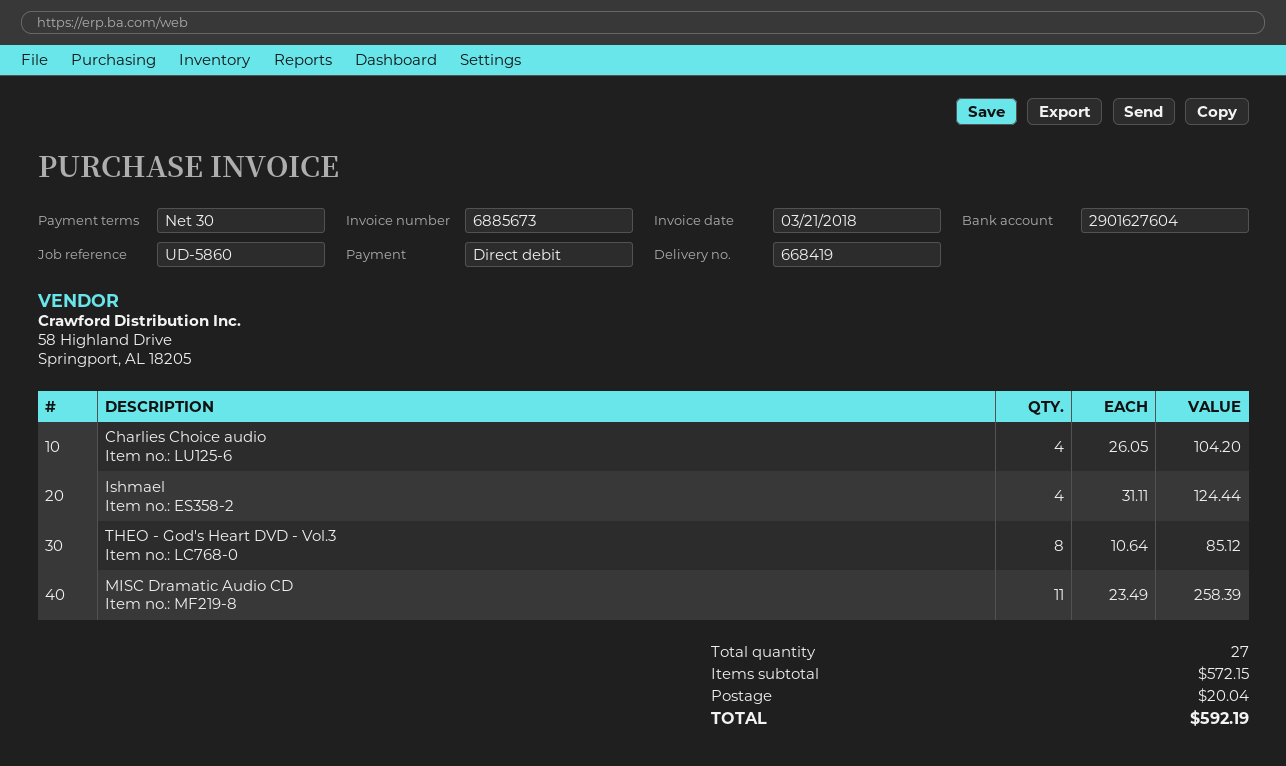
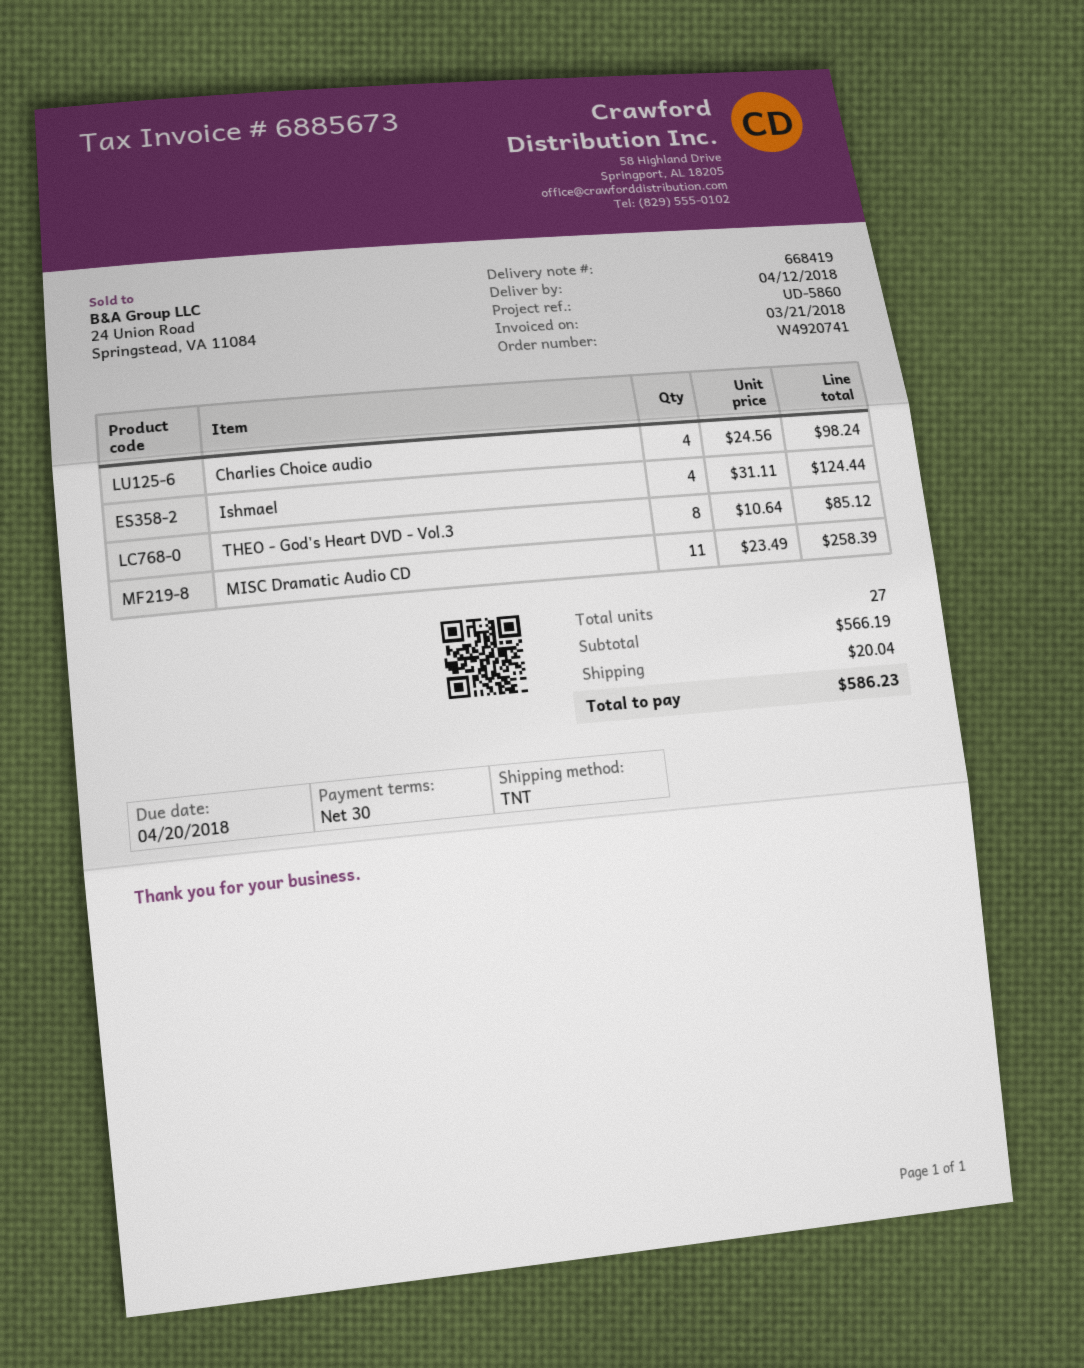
Charlies Choice audio: 4 x 26.05 = 104.20 -> 4 x 24.56 = 98.24
subtotal: 572.15 -> 566.19
total: 592.19 -> 586.23

